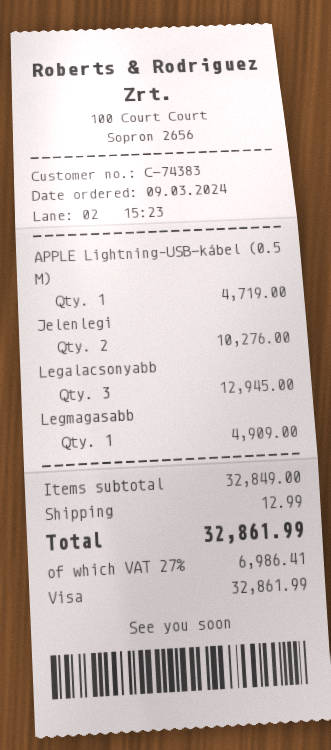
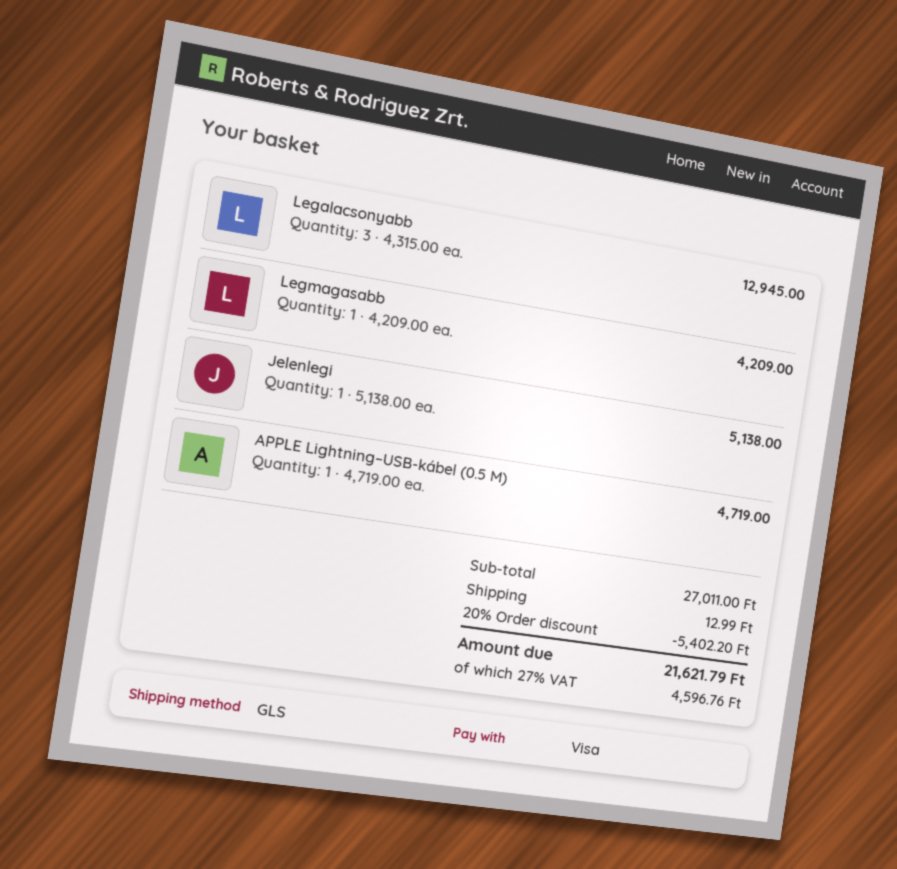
Jelenlegi: 2 for 10276.00 -> 1 for 5138.00
Legmagasabb: 1 for 4909.00 -> 1 for 4209.00
subtotal: 32849.00 -> 27011.00
discount: none -> 20% = 5402.20
tax: 27% = 6986.41 -> 27% = 4596.76
total: 32861.99 -> 21621.79

